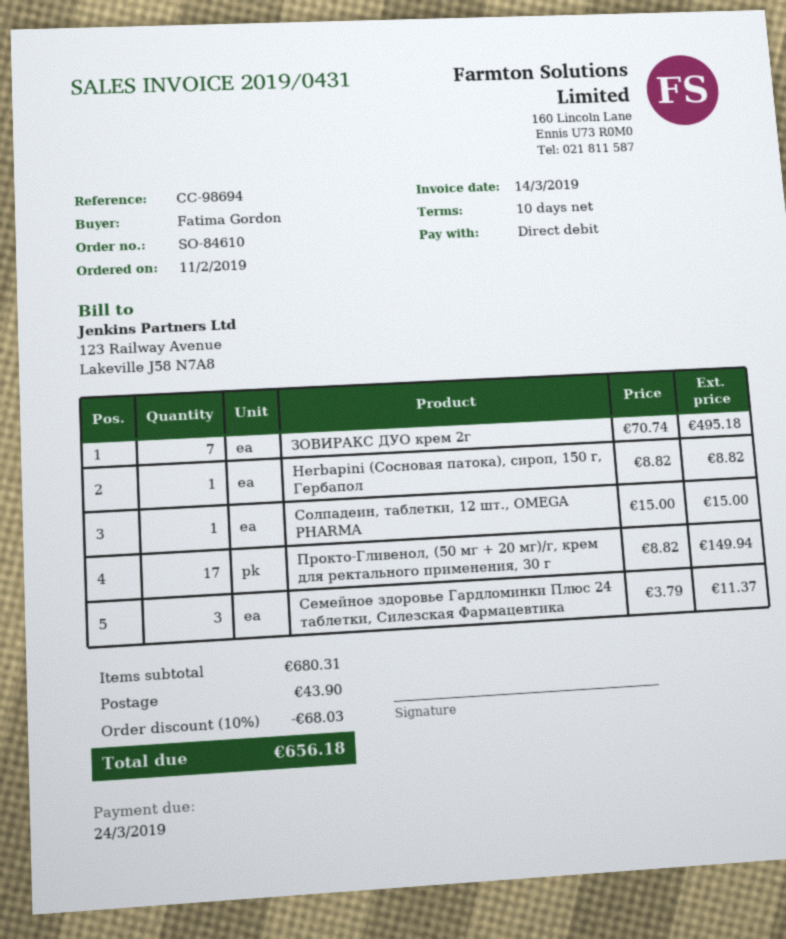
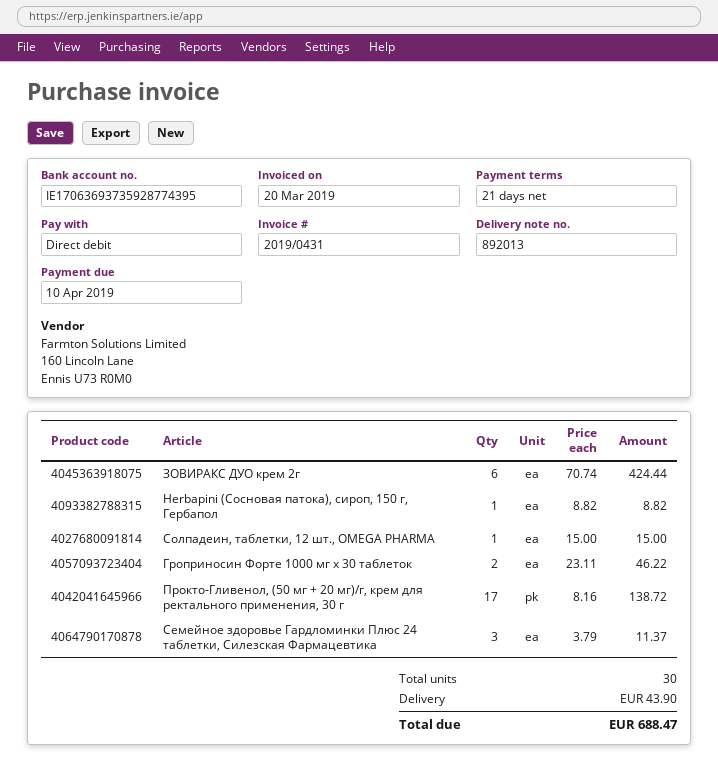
invoice date: 2019-03-14 -> 2019-03-20
payment terms: 10 days -> 21 days
due date: 2019-03-24 -> 2019-04-10
ЗОВИРАКС ДУО крем 2г: 7 x 70.74 = 495.18 -> 6 x 70.74 = 424.44
Прокто-Гливенол, (50 мг + 20 мг)/г, крем для ректального применения, 30 г: 17 x 8.82 = 149.94 -> 17 x 8.16 = 138.72
Гроприносин Форте 1000 мг х 30 таблеток: none -> 2 x 23.11 = 46.22
discount: 10% = 68.03 -> none
total: 656.18 -> 688.47

